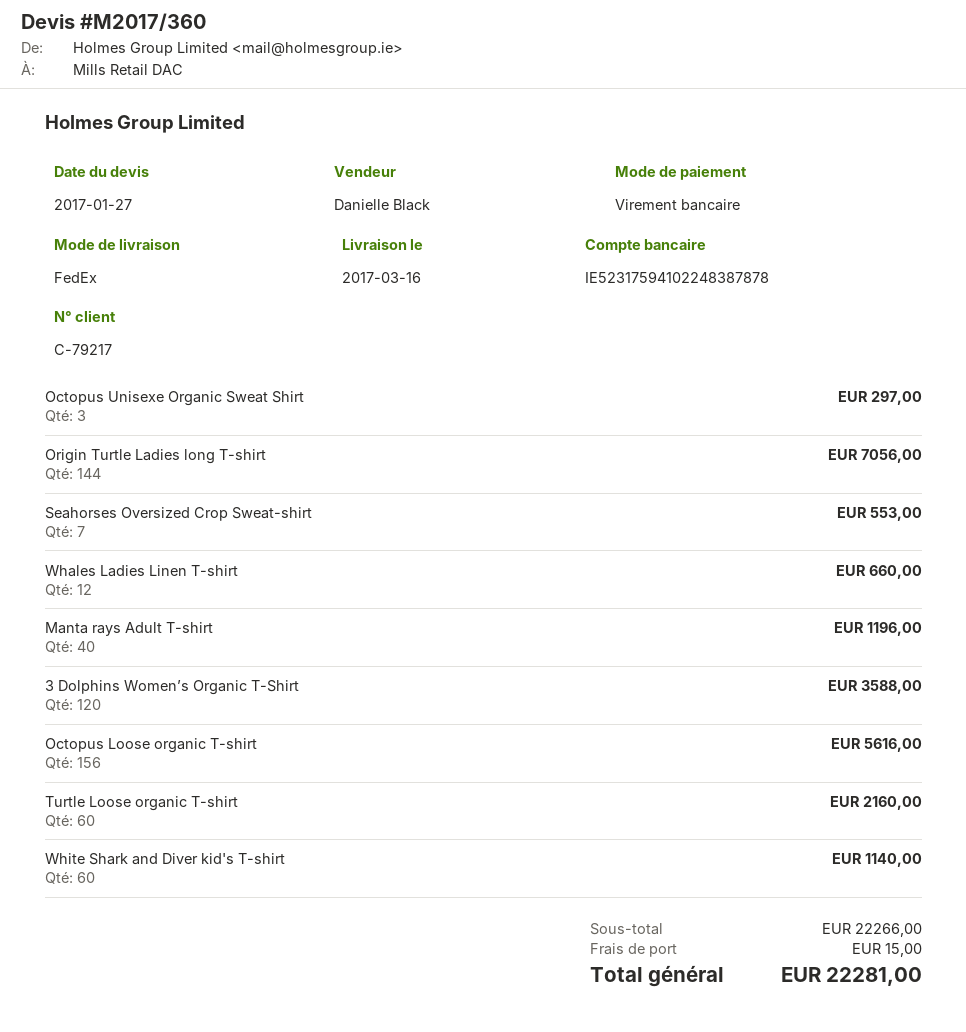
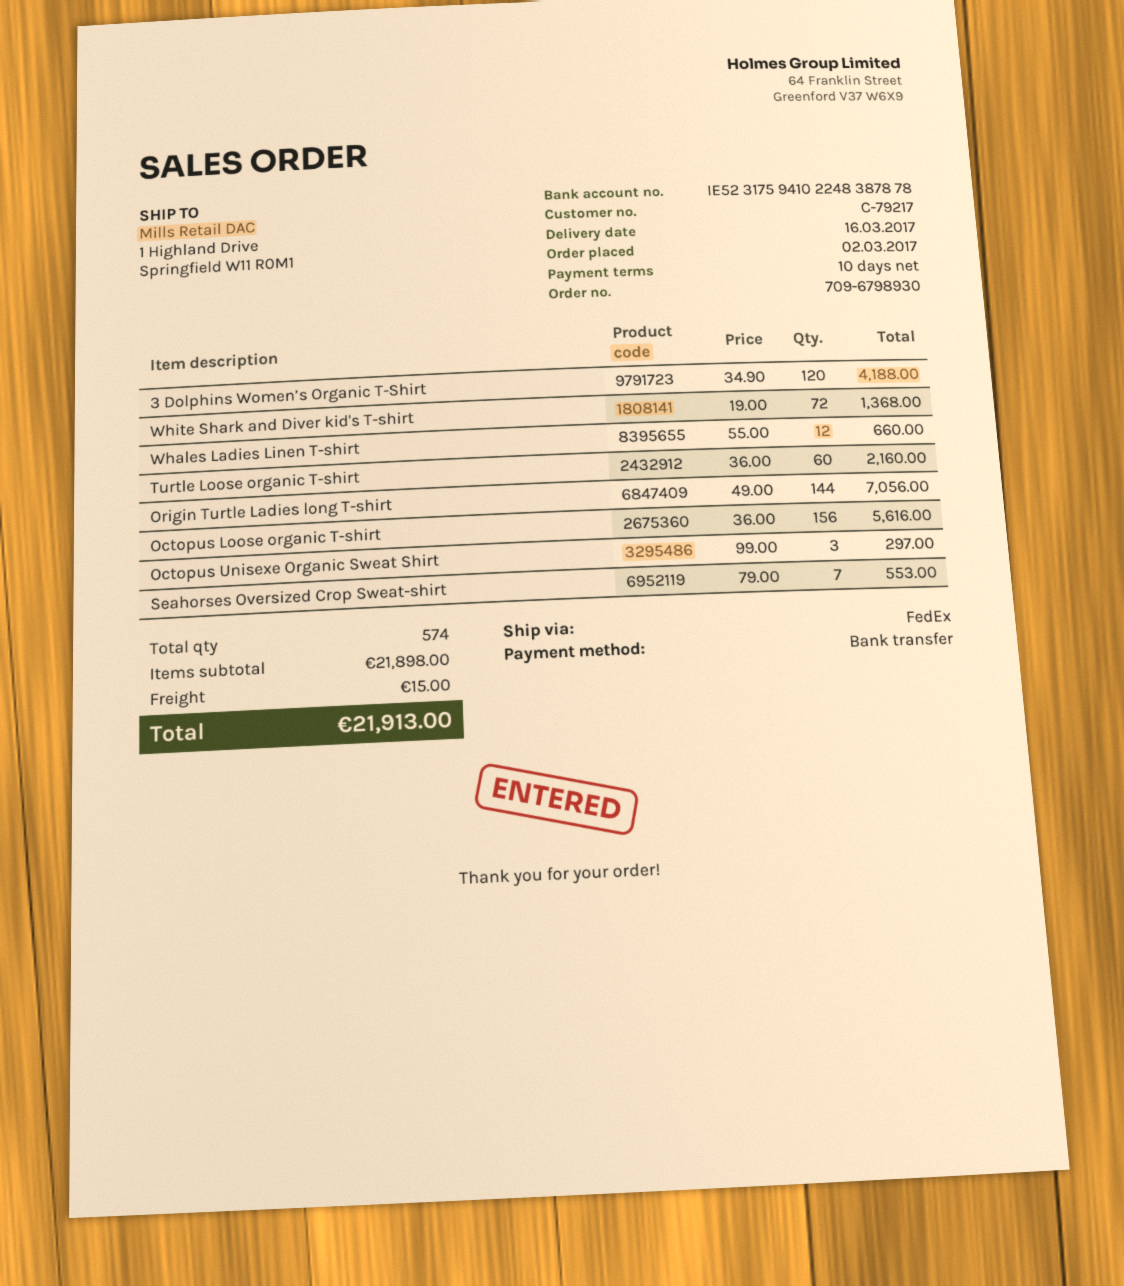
Manta rays Adult T-shirt: 40 for 1196.00 -> none
3 Dolphins Women’s Organic T-Shirt: 120 for 3588.00 -> 120 for 4188.00
White Shark and Diver kid's T-shirt: 60 for 1140.00 -> 72 for 1368.00
subtotal: 22266.00 -> 21898.00
total: 22281.00 -> 21913.00

